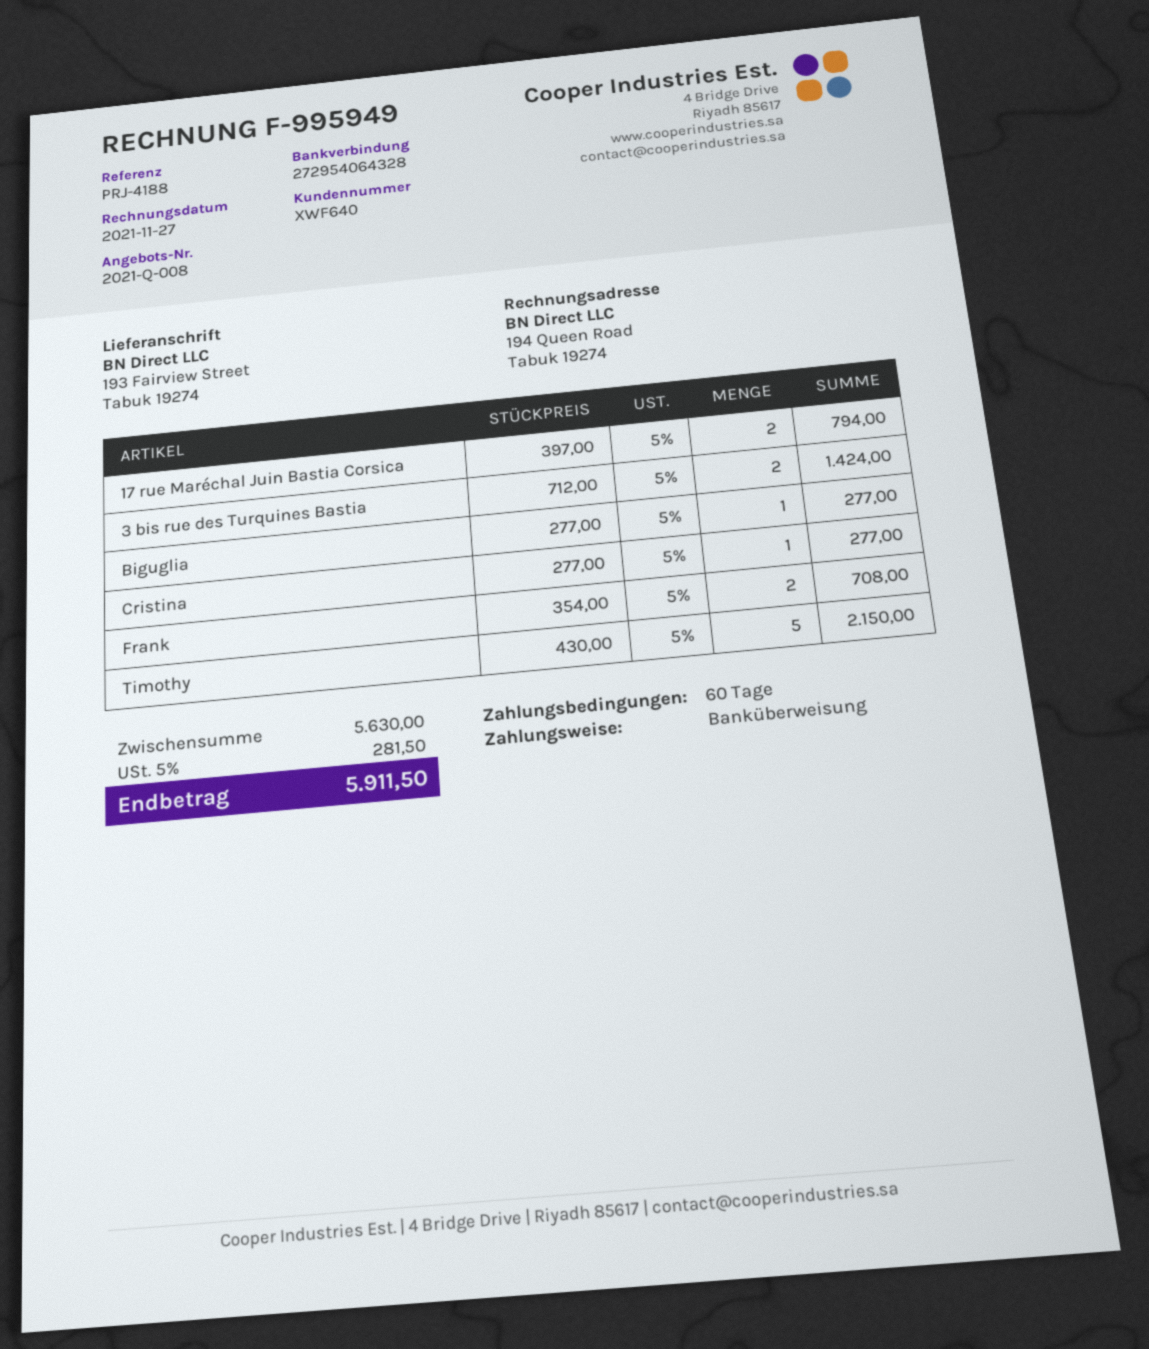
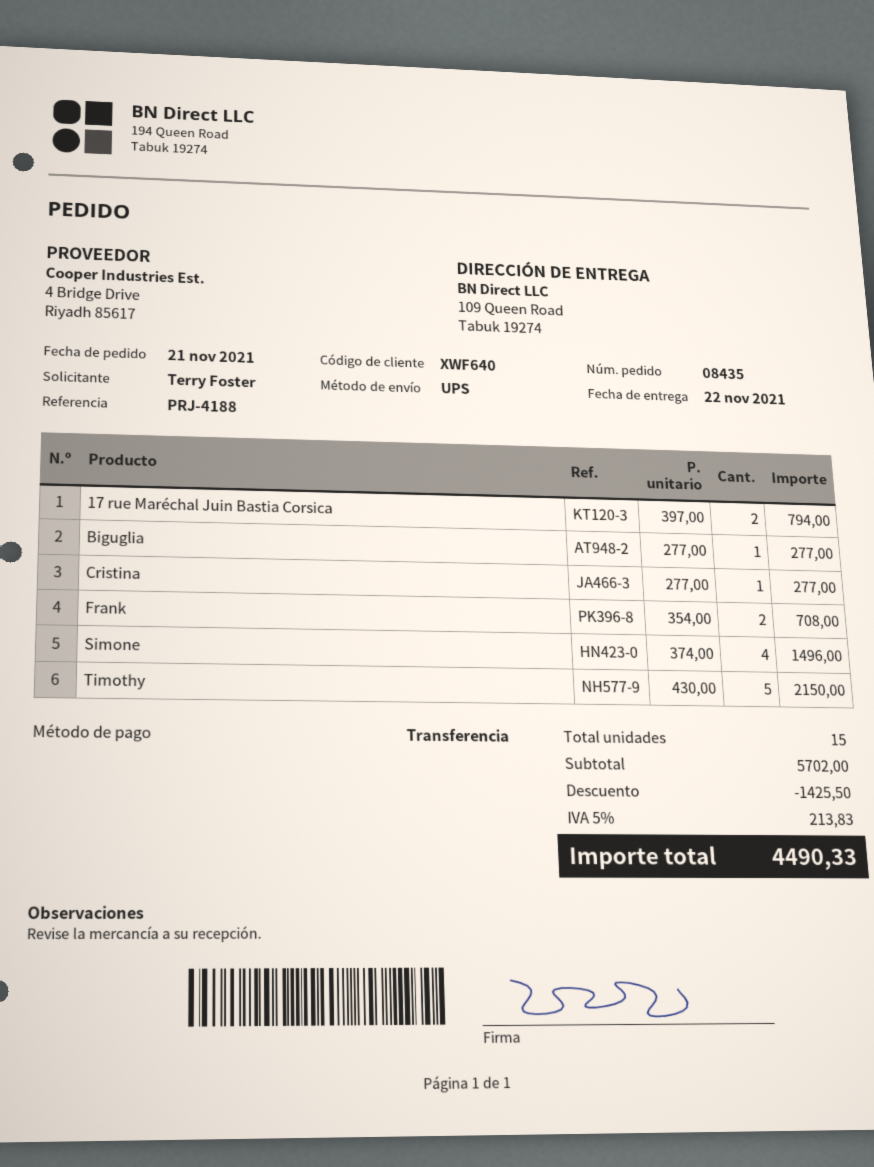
ship to: 193 Fairview Street, Tabuk 19274 -> 109 Queen Road, Tabuk 19274
3 bis rue des Turquines Bastia: 2 x 712.00 = 1424.00 -> none
Simone: none -> 4 x 374.00 = 1496.00
subtotal: 5630.00 -> 5702.00
discount: none -> 1425.50
tax: 5% = 281.50 -> 5% = 213.83
total: 5911.50 -> 4490.33

